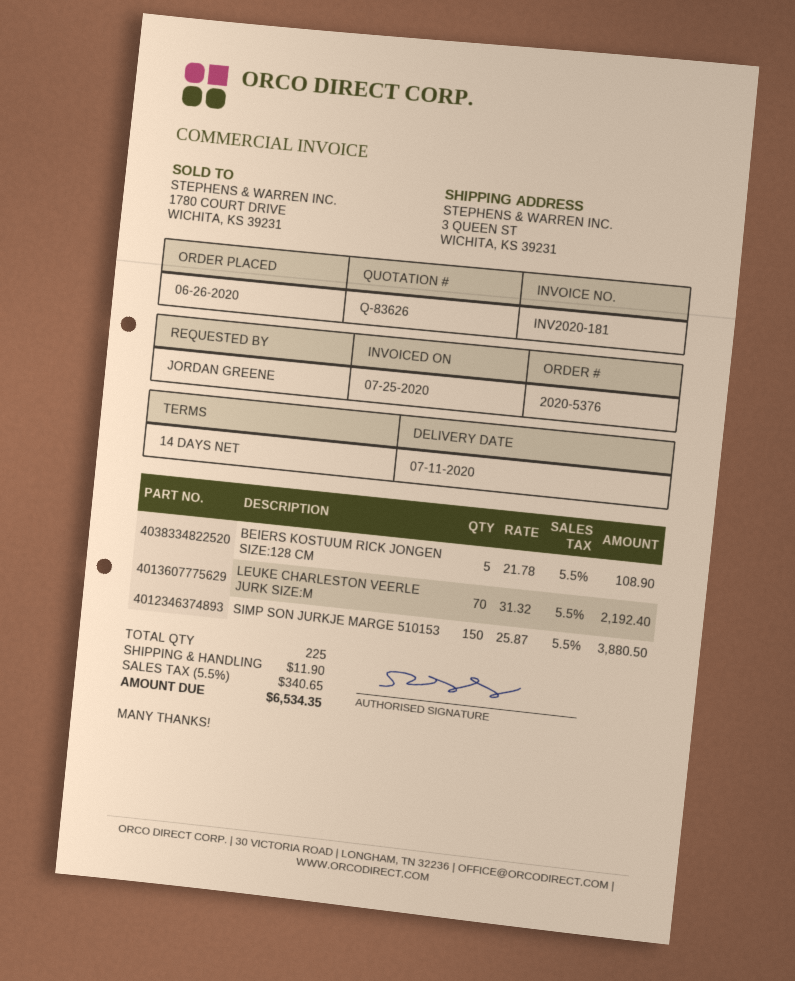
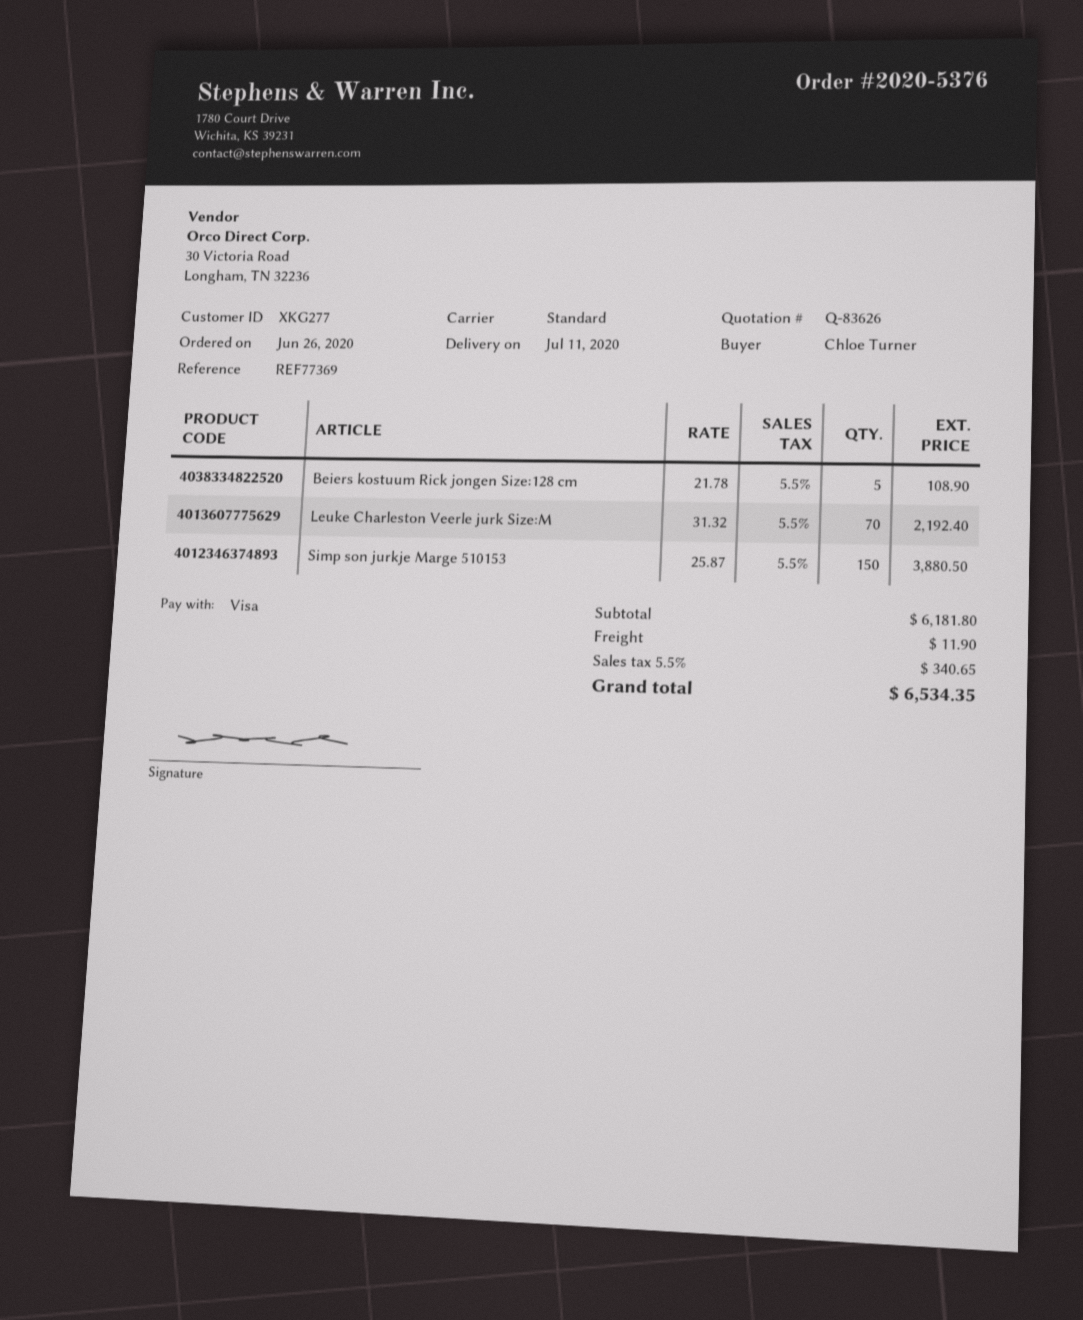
ordered by: JORDAN GREENE -> Chloe Turner

